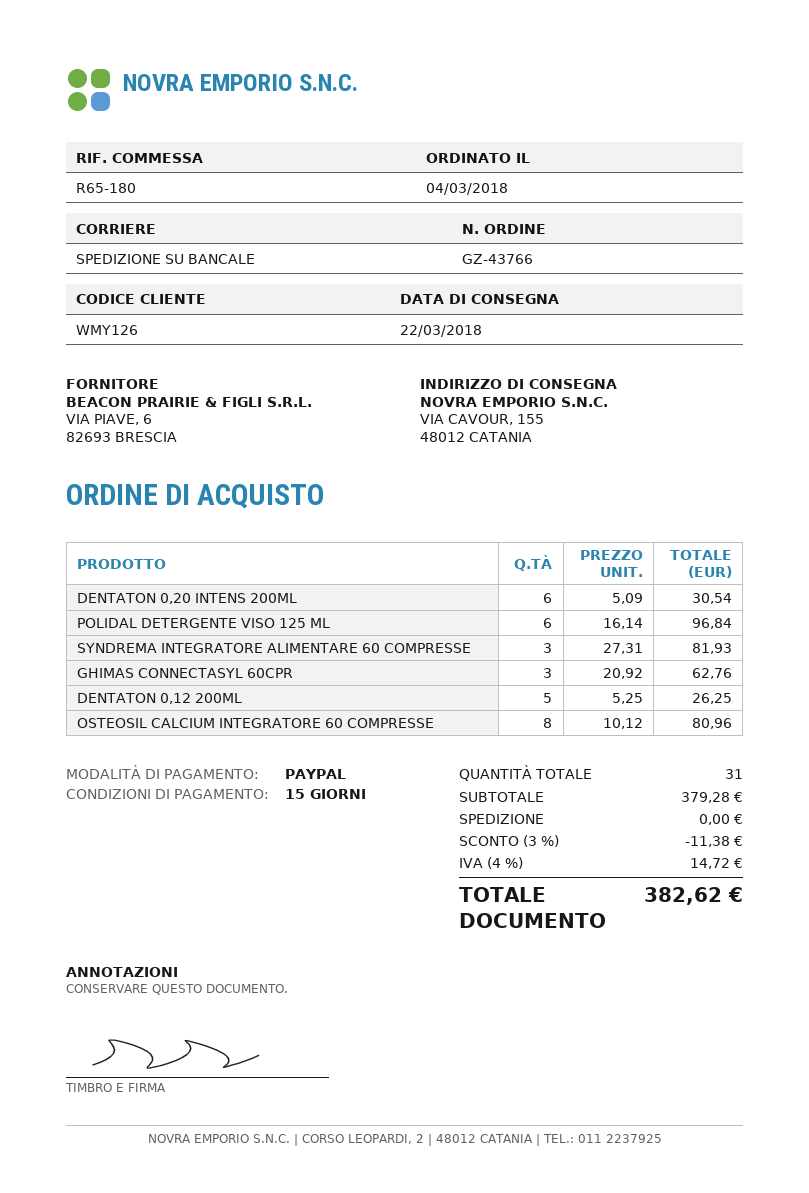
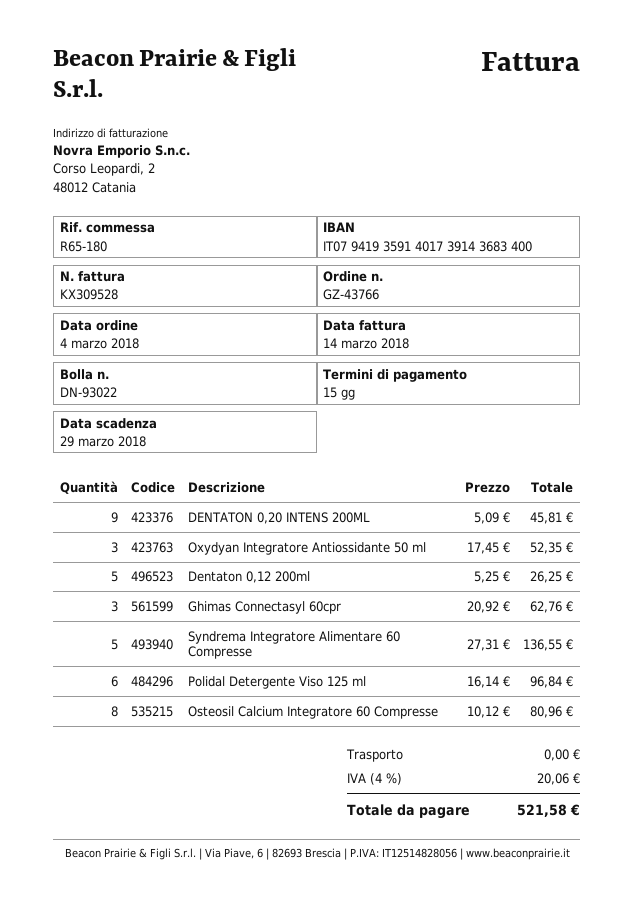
DENTATON 0,20 INTENS 200ML: 6 x 5.09 = 30.54 -> 9 x 5.09 = 45.81
SYNDREMA INTEGRATORE ALIMENTARE 60 COMPRESSE: 3 x 27.31 = 81.93 -> 5 x 27.31 = 136.55
Oxydyan Integratore Antiossidante 50 ml: none -> 3 x 17.45 = 52.35
discount: 3% = 11.38 -> none
tax: 4% = 14.72 -> 4% = 20.06
total: 382.62 -> 521.58

